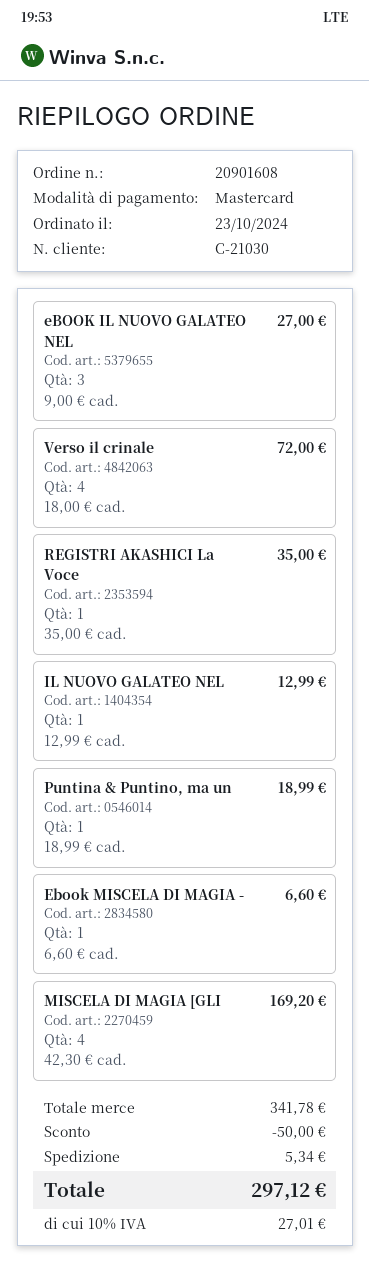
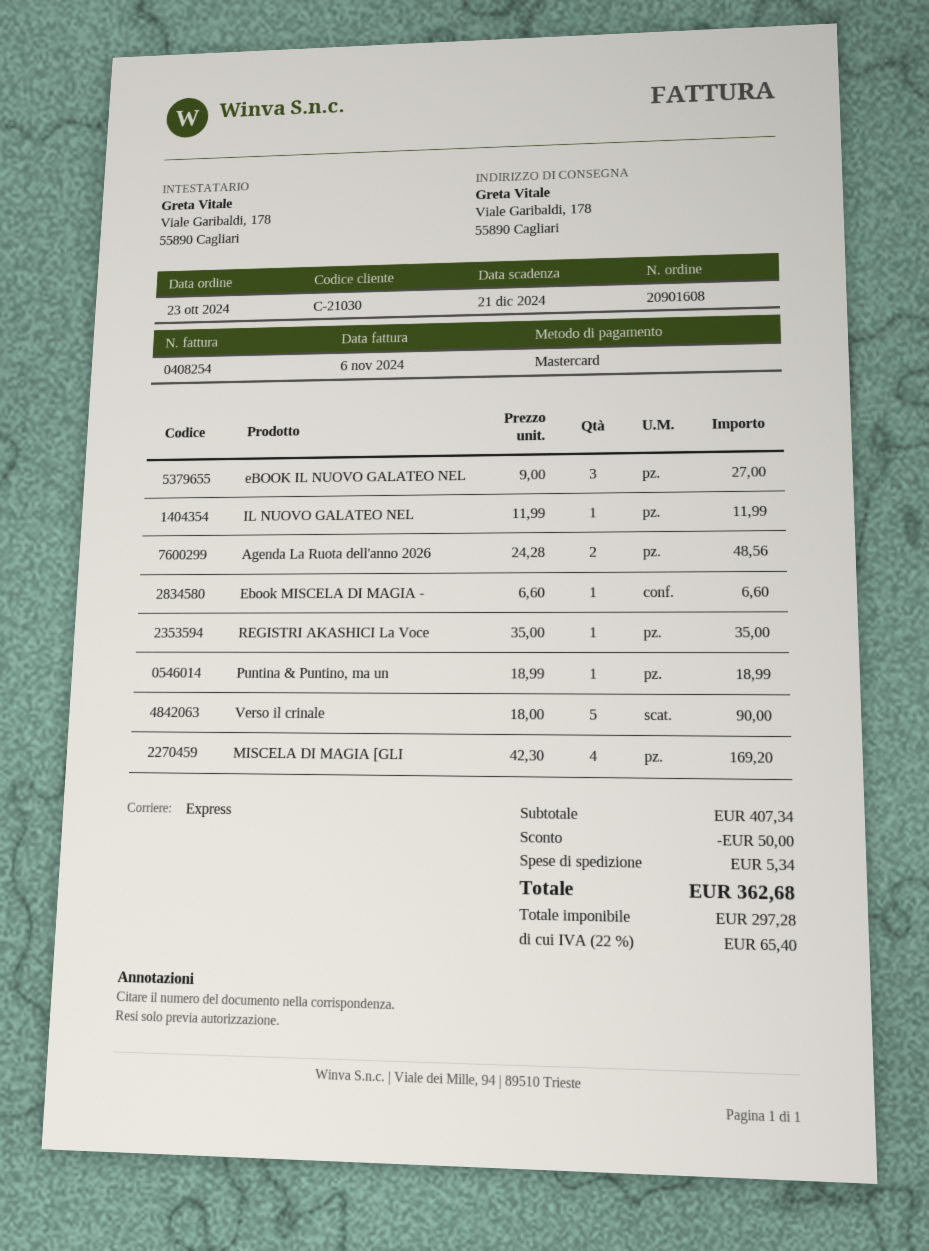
Verso il crinale: 4 x 18.00 = 72.00 -> 5 x 18.00 = 90.00
IL NUOVO GALATEO NEL: 1 x 12.99 = 12.99 -> 1 x 11.99 = 11.99
Agenda La Ruota dell'anno 2026: none -> 2 x 24.28 = 48.56
subtotal: 341.78 -> 407.34
tax: 10% = 27.01 -> 22% = 65.40
total: 297.12 -> 362.68

